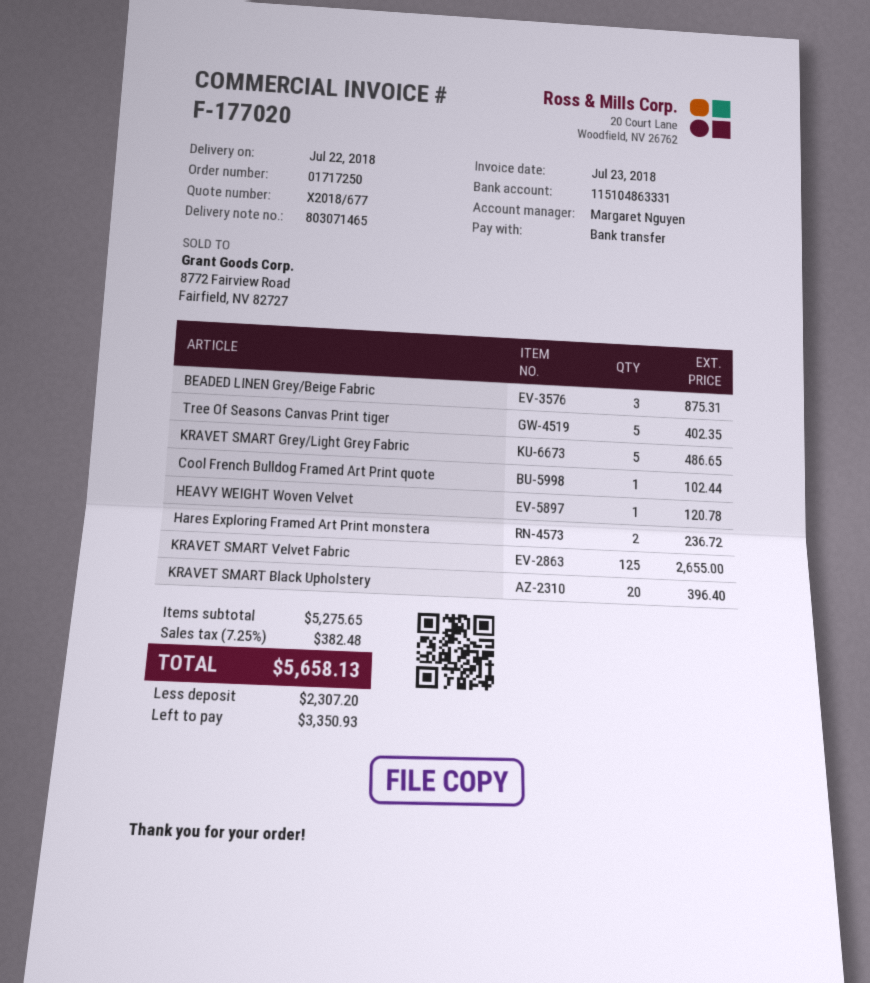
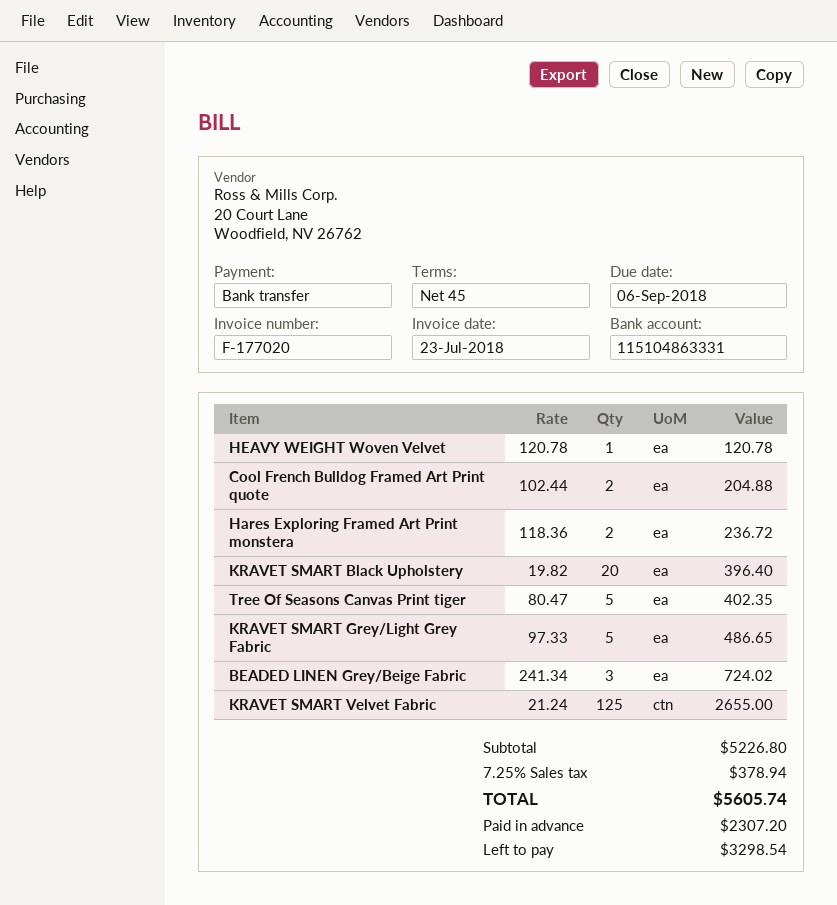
BEADED LINEN Grey/Beige Fabric: 3 for 875.31 -> 3 for 724.02
Cool French Bulldog Framed Art Print quote: 1 for 102.44 -> 2 for 204.88
subtotal: 5275.65 -> 5226.80
tax: 7.25% = 382.48 -> 7.25% = 378.94
total: 5658.13 -> 5605.74
balance: 3350.93 -> 3298.54

